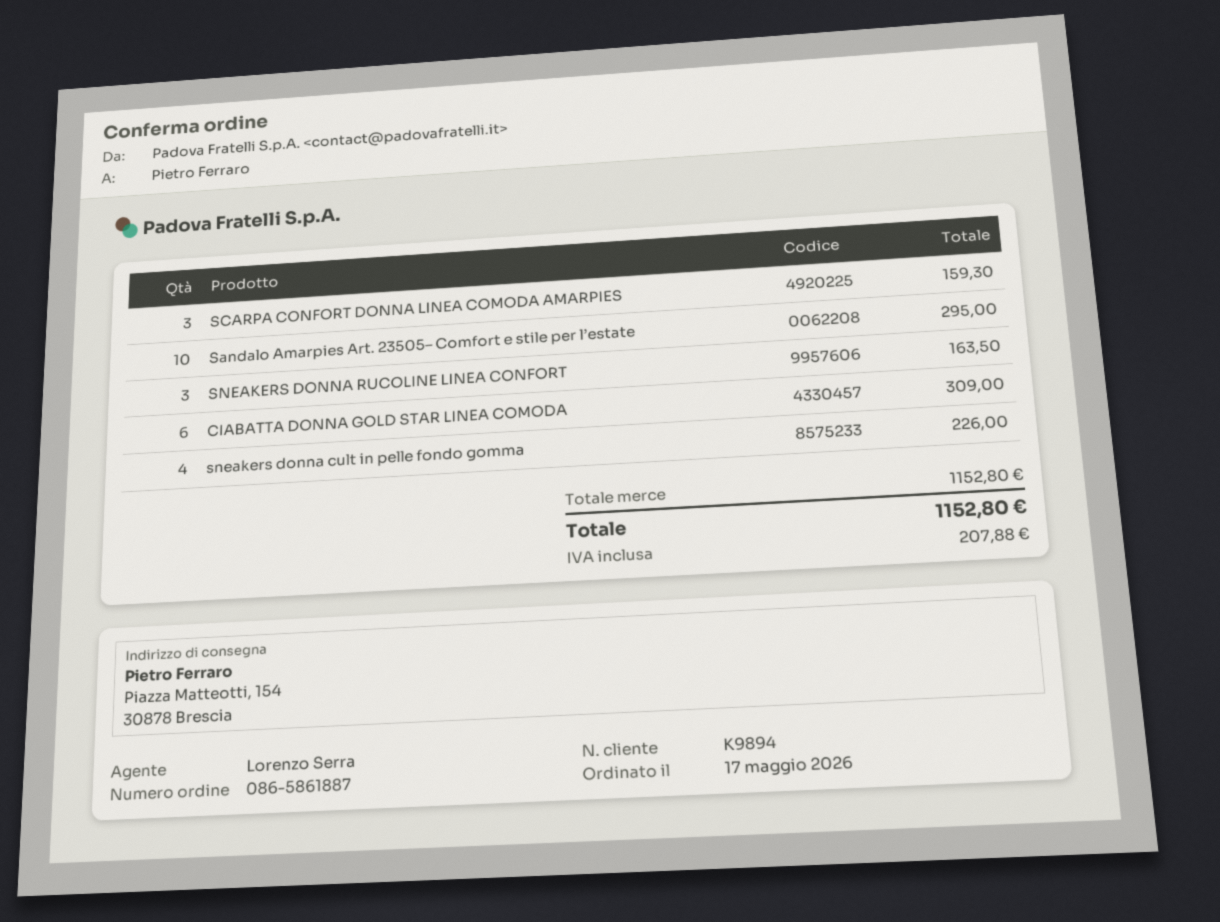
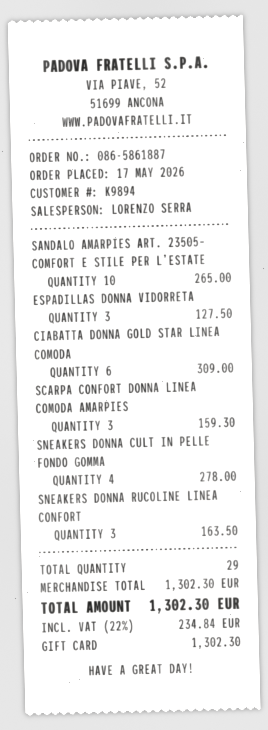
Sandalo Amarpies Art. 23505– Comfort e stile per l’estate: 10 for 295.00 -> 10 for 265.00
sneakers donna cult in pelle fondo gomma: 4 for 226.00 -> 4 for 278.00
ESPADILLAS DONNA VIDORRETA: none -> 3 for 127.50
subtotal: 1152.80 -> 1302.30
tax: 207.88 -> 234.84
total: 1152.80 -> 1302.30

